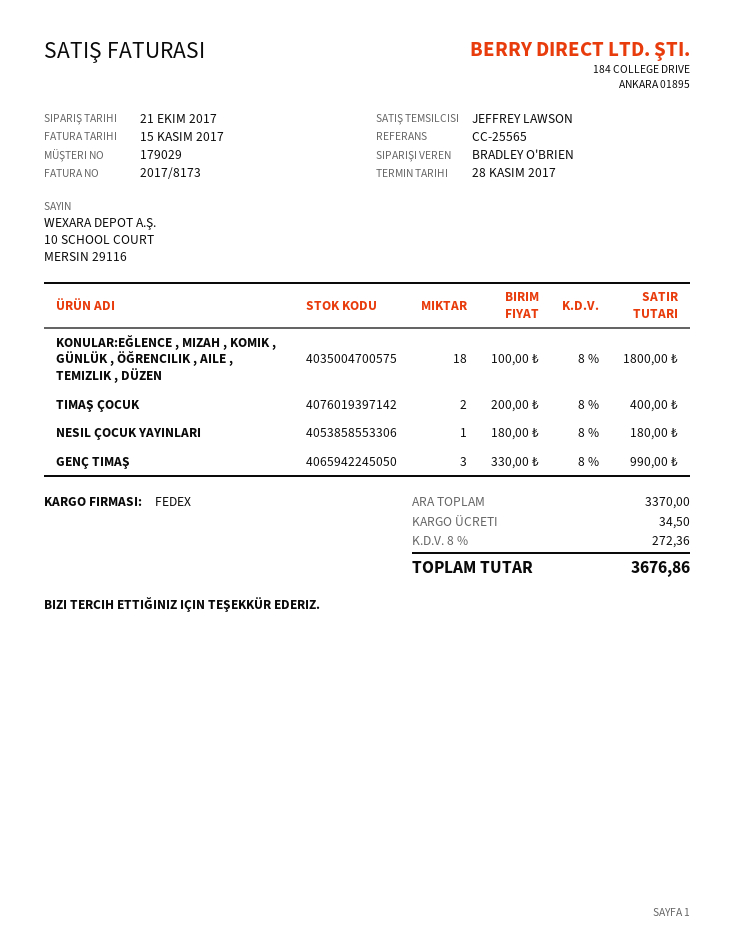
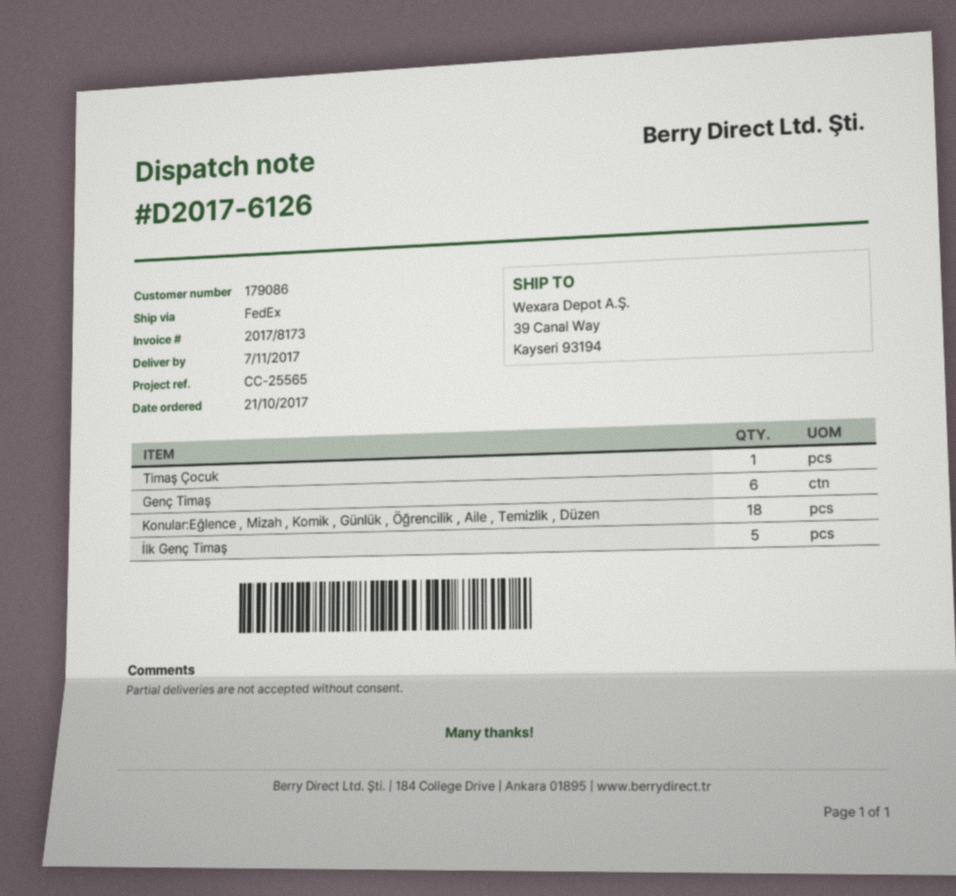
delivery date: 2017-11-28 -> 2017-11-07
customer number: 179029 -> 179086
TIMAŞ ÇOCUK: 2 -> 1
NESIL ÇOCUK YAYINLARI: 1 -> none
GENÇ TIMAŞ: 3 -> 6
İlk Genç Timaş: none -> 5

